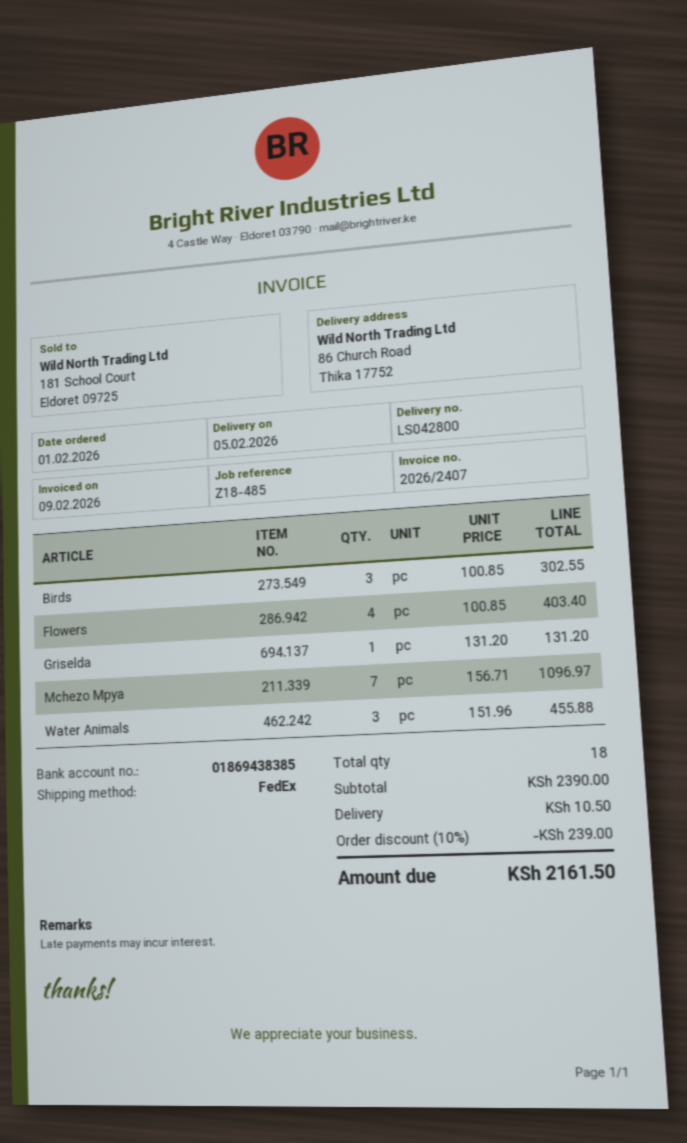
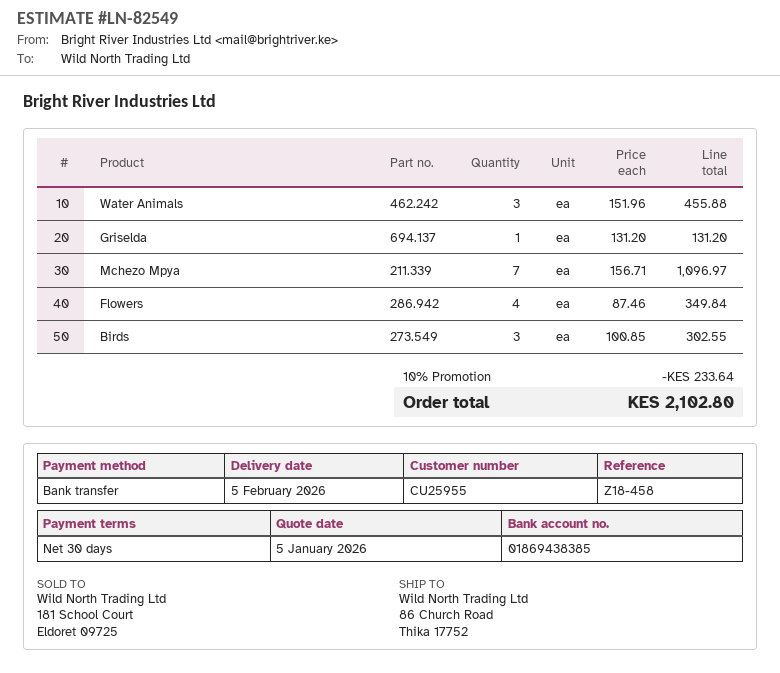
reference: Z18-485 -> Z18-458
Flowers: 4 x 100.85 = 403.40 -> 4 x 87.46 = 349.84
discount: 10% = 239.00 -> 10% = 233.64
shipping: 10.50 -> none
total: 2161.50 -> 2102.80

